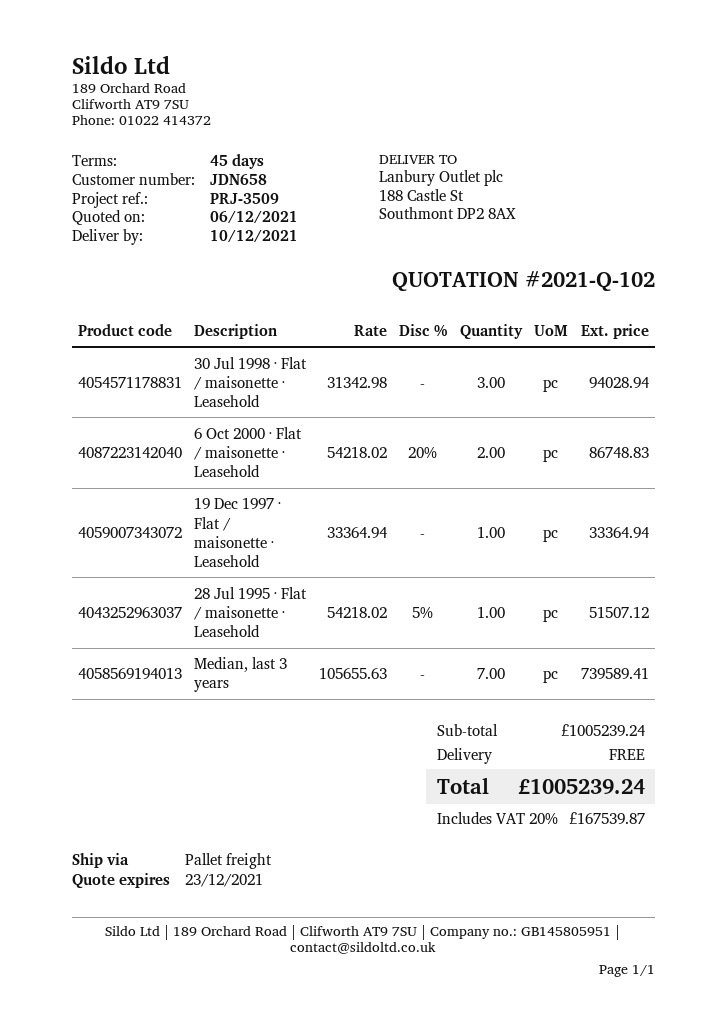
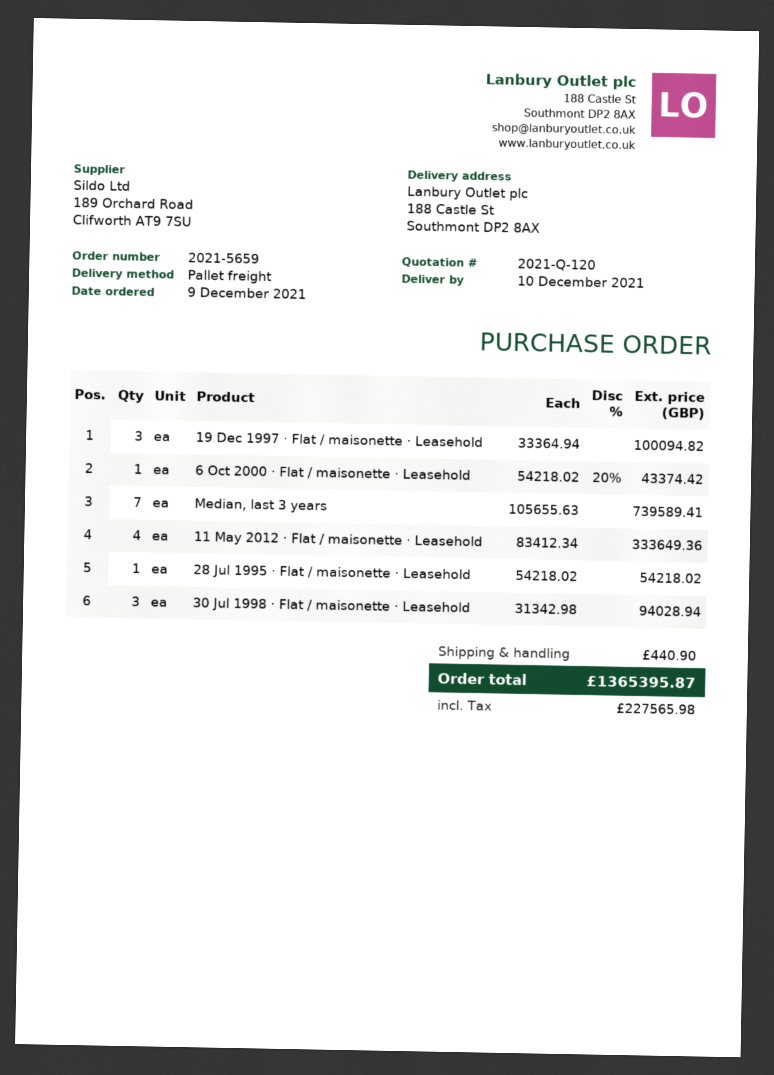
quote number: 2021-Q-102 -> 2021-Q-120
6 Oct 2000 · Flat / maisonette · Leasehold: 2 x 54218.02 - 20% = 86748.83 -> 1 x 54218.02 - 20% = 43374.42
19 Dec 1997 · Flat / maisonette · Leasehold: 1 x 33364.94 = 33364.94 -> 3 x 33364.94 = 100094.82
28 Jul 1995 · Flat / maisonette · Leasehold: 1 x 54218.02 - 5% = 51507.12 -> 1 x 54218.02 = 54218.02
11 May 2012 · Flat / maisonette · Leasehold: none -> 4 x 83412.34 = 333649.36
shipping: 0.00 -> 440.90
tax: 167539.87 -> 227565.98
total: 1005239.24 -> 1365395.87

